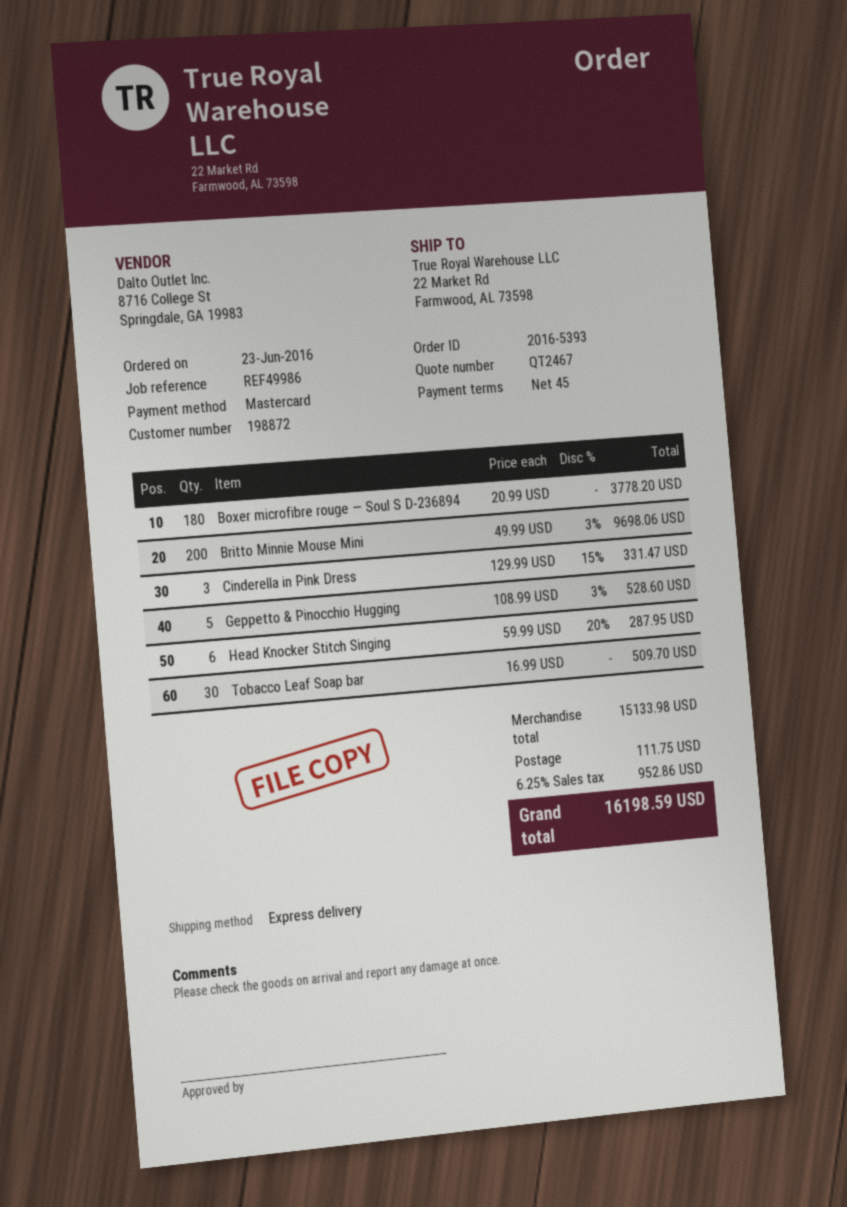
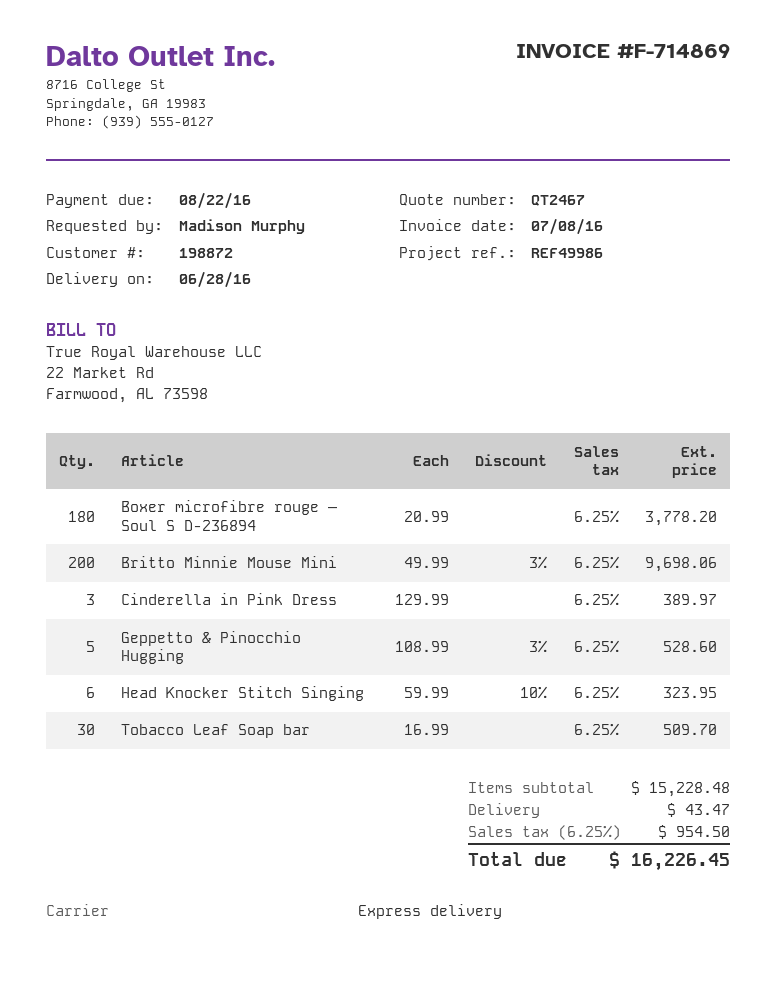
Cinderella in Pink Dress: 3 x 129.99 - 15% = 331.47 -> 3 x 129.99 = 389.97
Head Knocker Stitch Singing: 6 x 59.99 - 20% = 287.95 -> 6 x 59.99 - 10% = 323.95
subtotal: 15133.98 -> 15228.48
shipping: 111.75 -> 43.47
tax: 6.25% = 952.86 -> 6.25% = 954.50
total: 16198.59 -> 16226.45

